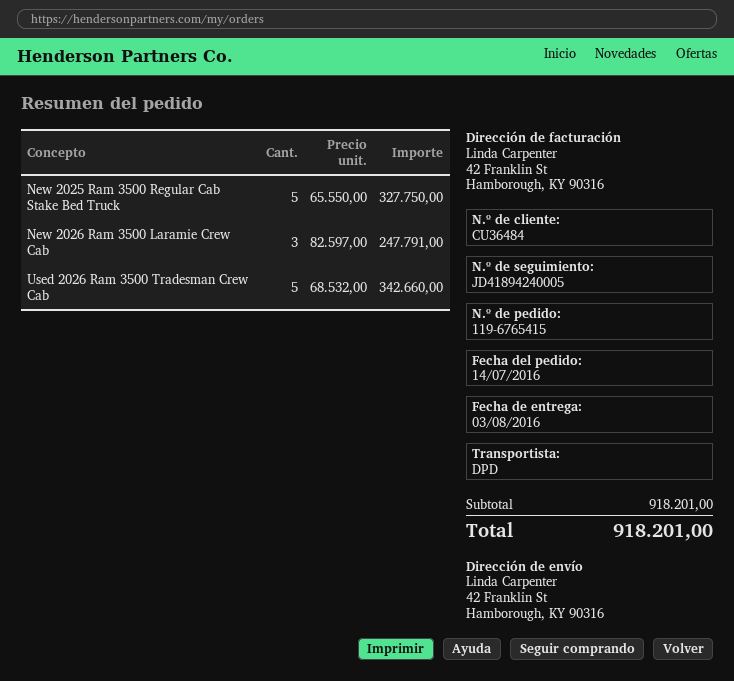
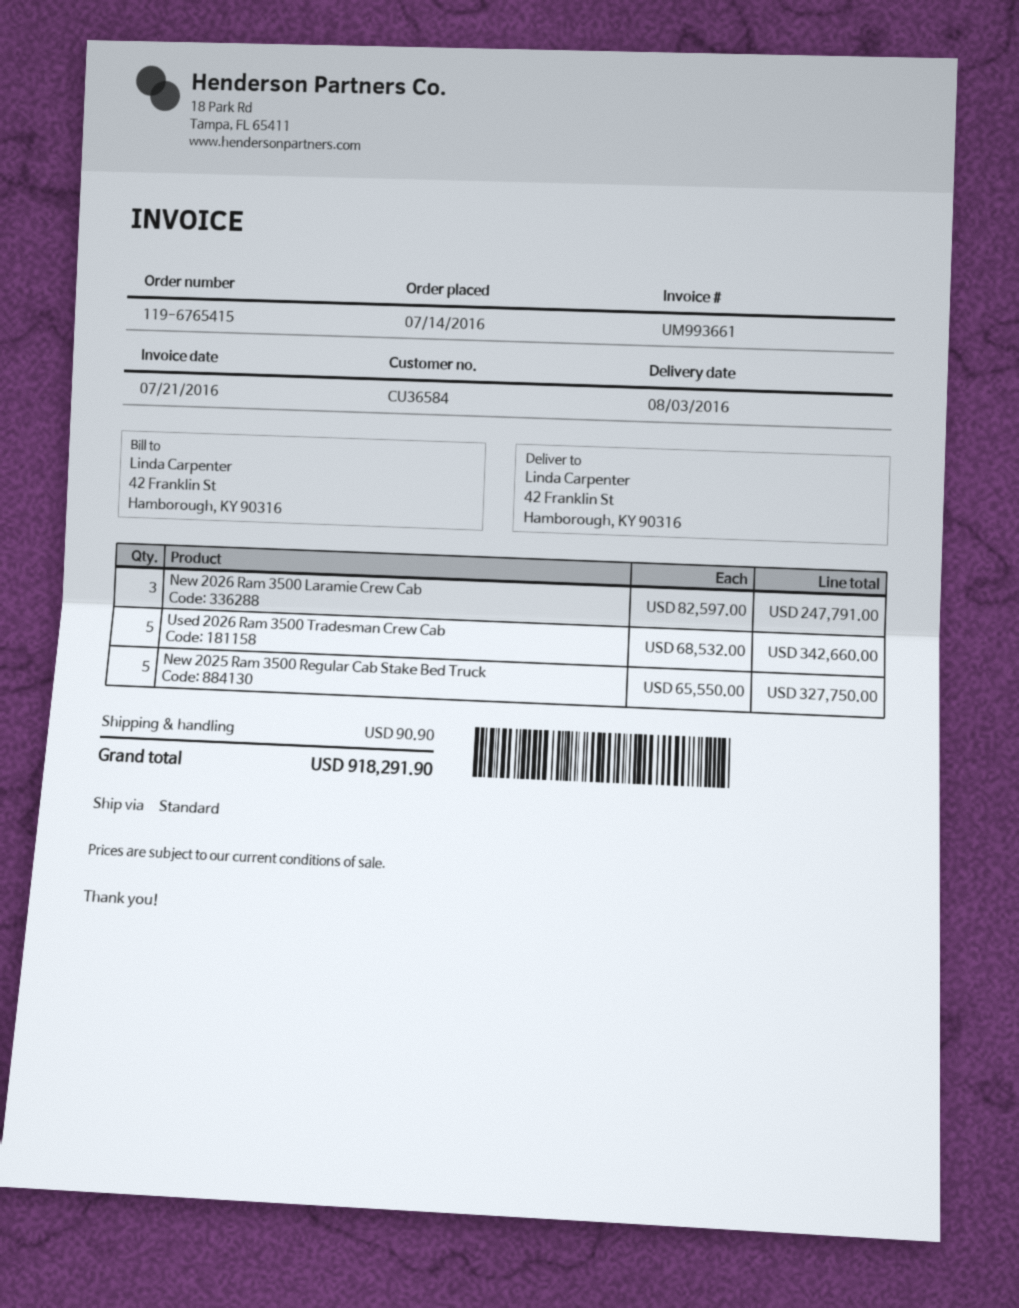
customer number: CU36484 -> CU36584
shipping method: DPD -> standard
shipping: none -> 90.90
total: 918201.00 -> 918291.90

